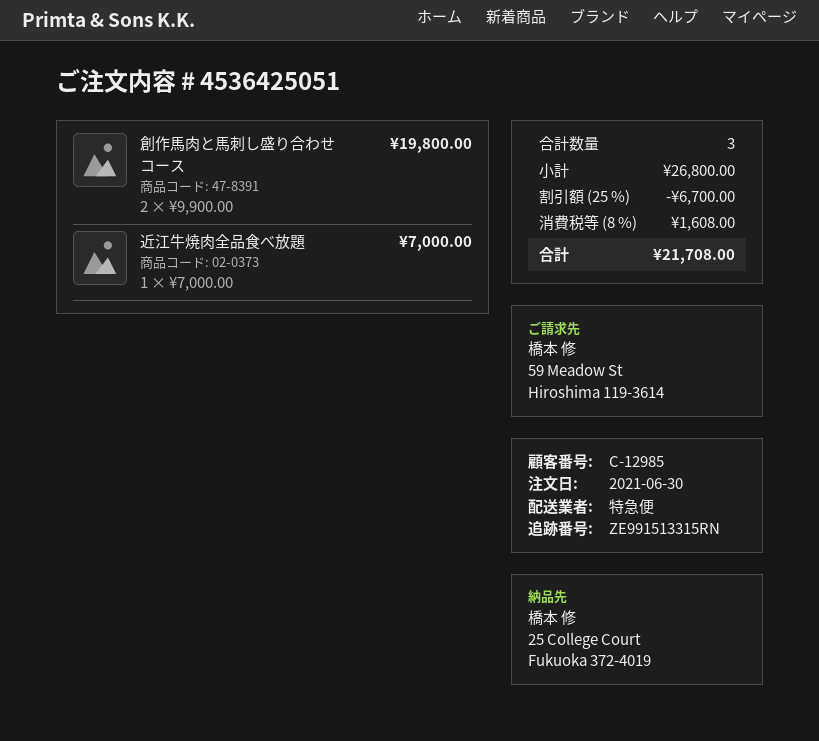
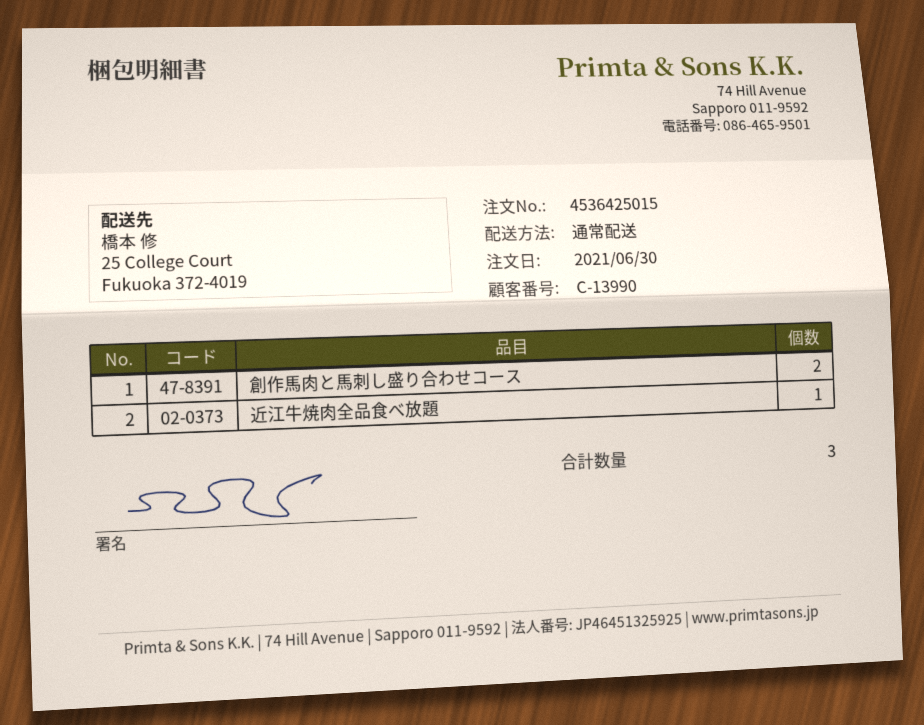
order number: 4536425051 -> 4536425015
customer number: C-12985 -> C-13990
shipping method: express -> standard

